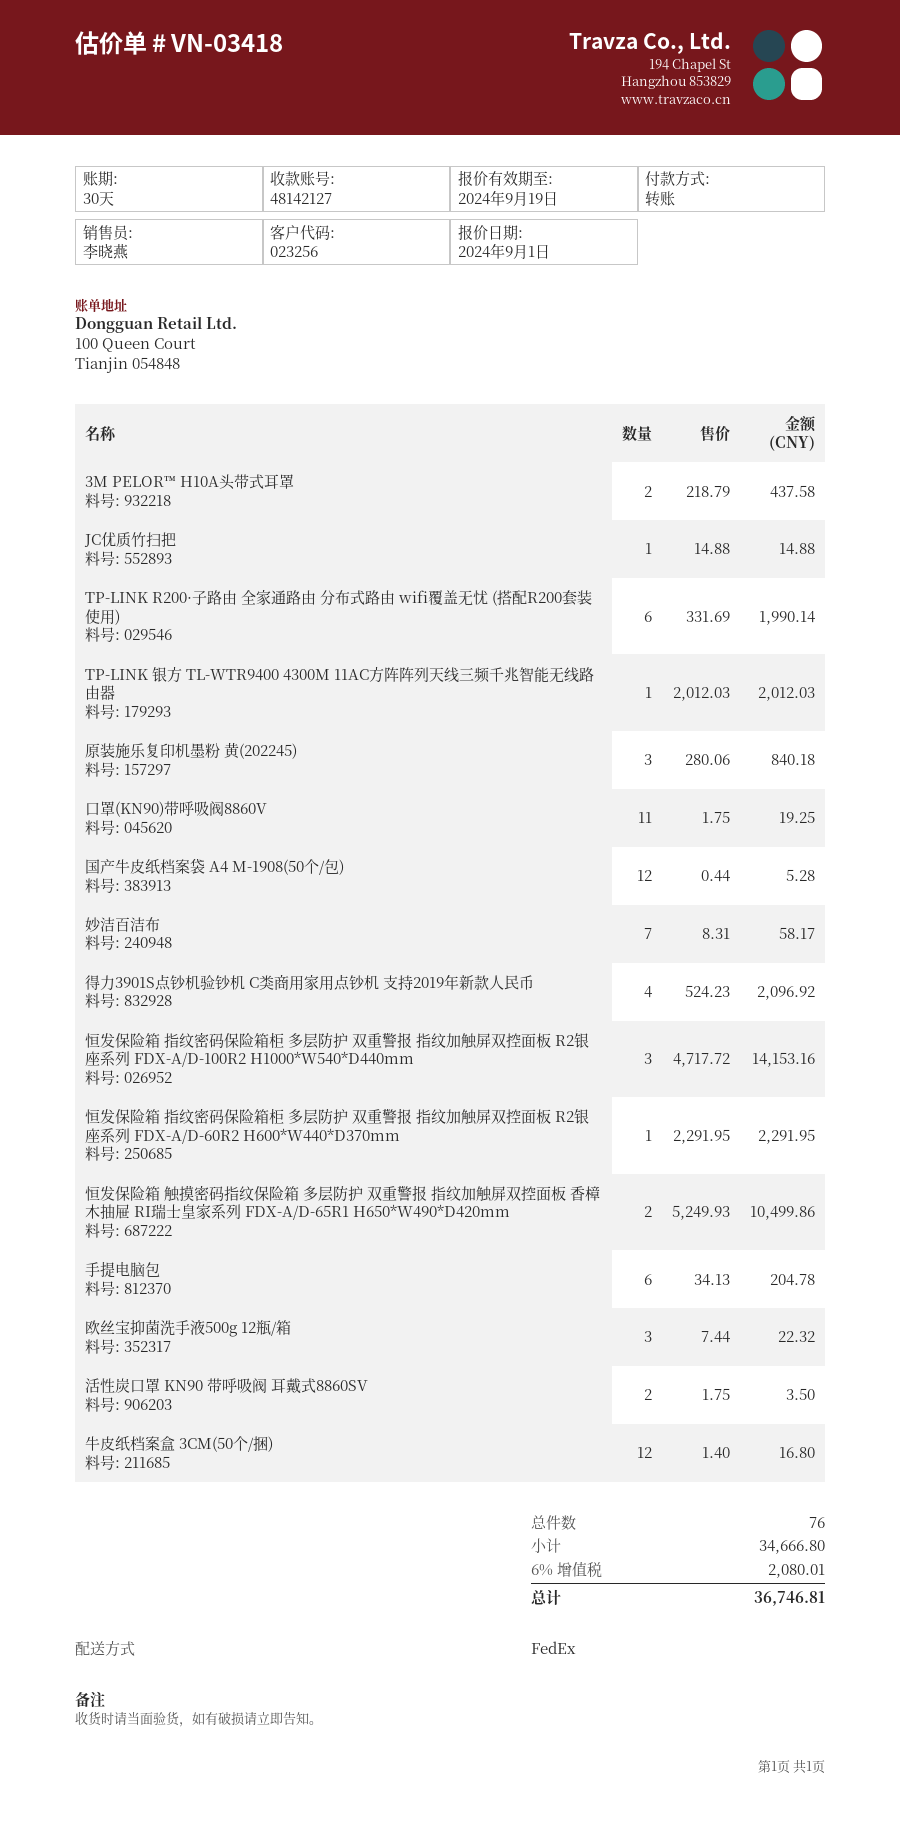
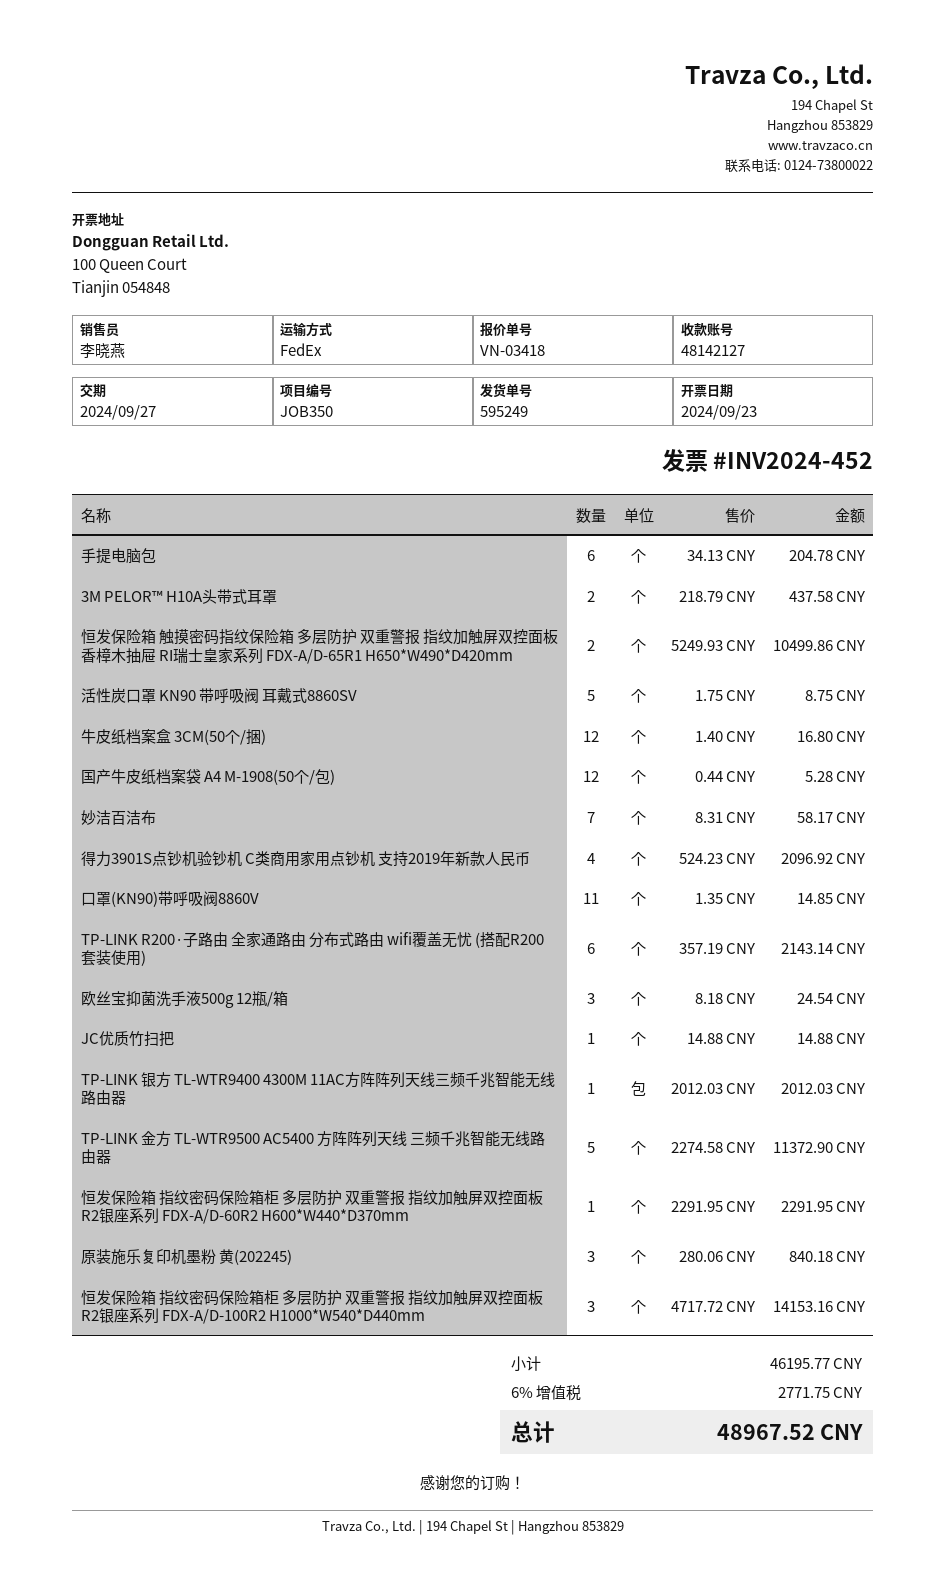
TP-LINK R200·子路由 全家通路由 分布式路由 wifi覆盖无忧 (搭配R200套装使用): 6 x 331.69 = 1990.14 -> 6 x 357.19 = 2143.14
口罩(KN90)带呼吸阀8860V: 11 x 1.75 = 19.25 -> 11 x 1.35 = 14.85
欧丝宝抑菌洗手液500g 12瓶/箱: 3 x 7.44 = 22.32 -> 3 x 8.18 = 24.54
活性炭口罩 KN90 带呼吸阀 耳戴式8860SV: 2 x 1.75 = 3.50 -> 5 x 1.75 = 8.75
TP-LINK 金方 TL-WTR9500 AC5400 方阵阵列天线 三频千兆智能无线路由器: none -> 5 x 2274.58 = 11372.90
subtotal: 34666.80 -> 46195.77
tax: 6% = 2080.01 -> 6% = 2771.75
total: 36746.81 -> 48967.52

